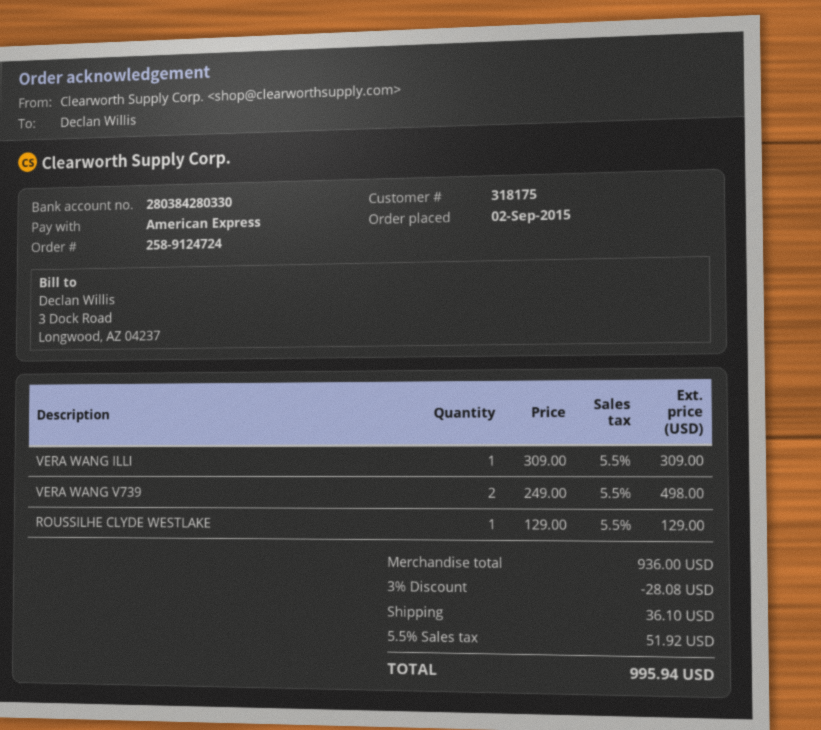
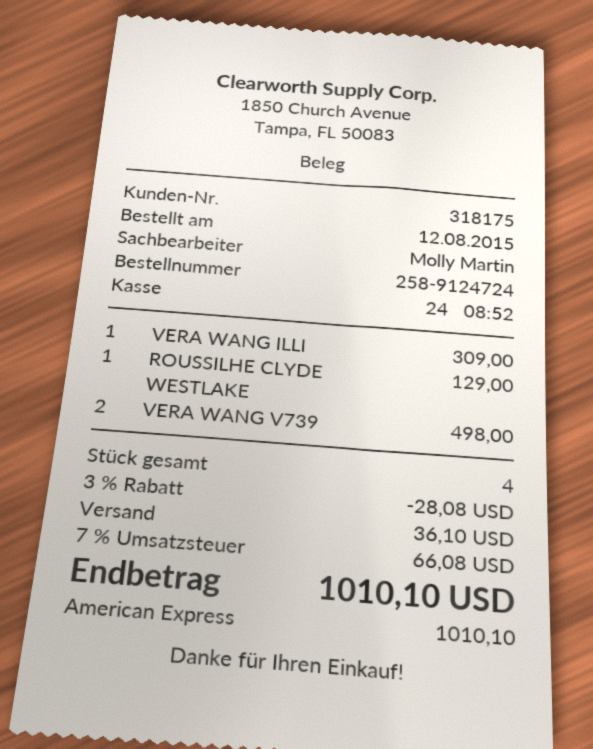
order date: 2015-09-02 -> 2015-08-12
tax: 5.5% = 51.92 -> 7% = 66.08
total: 995.94 -> 1010.10

